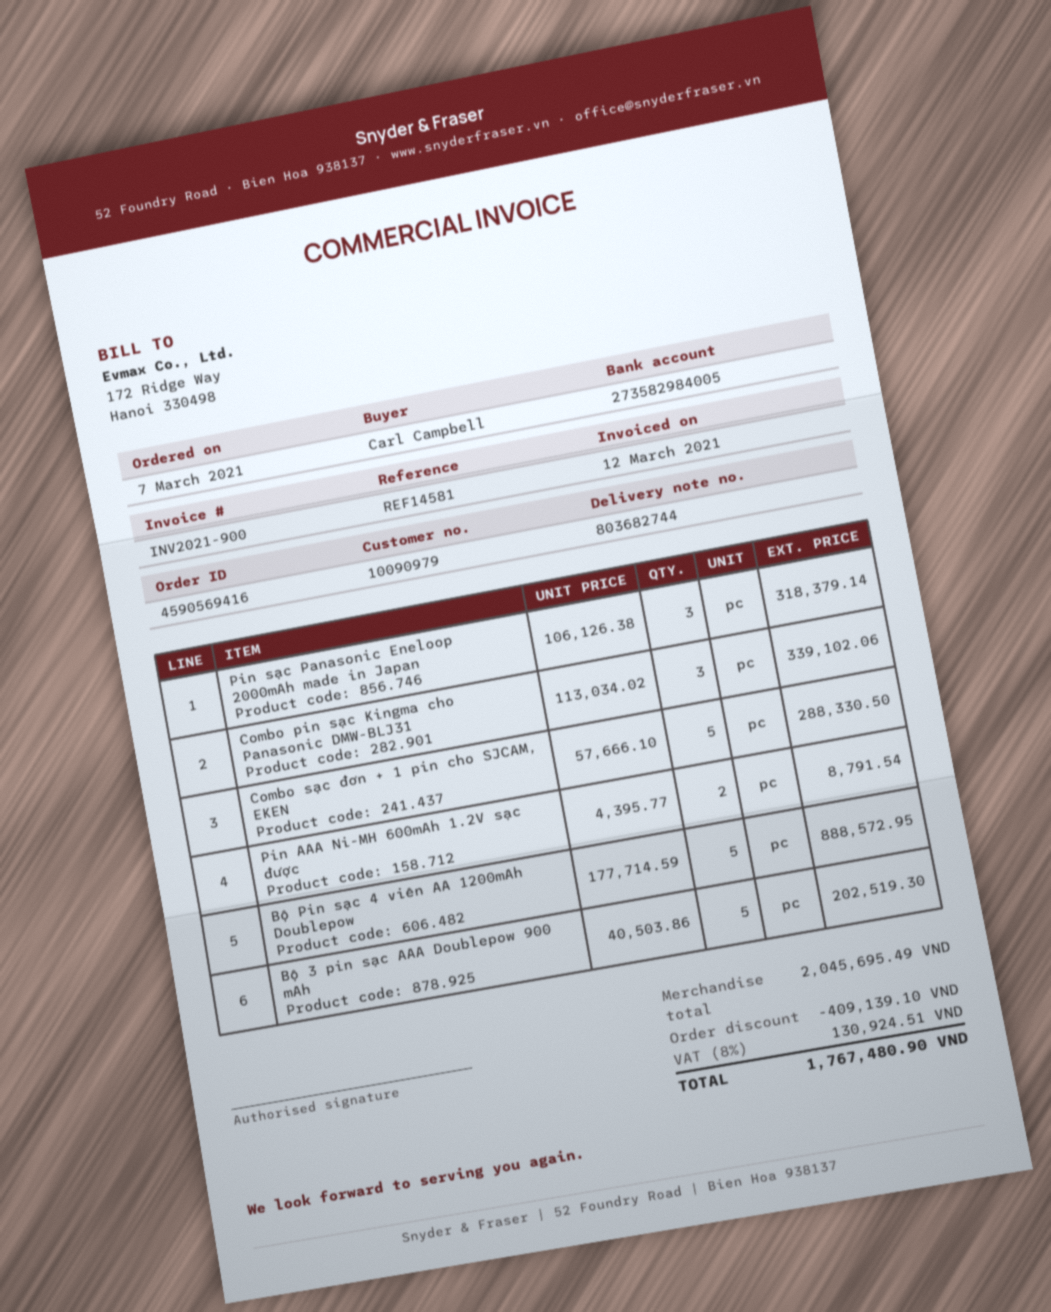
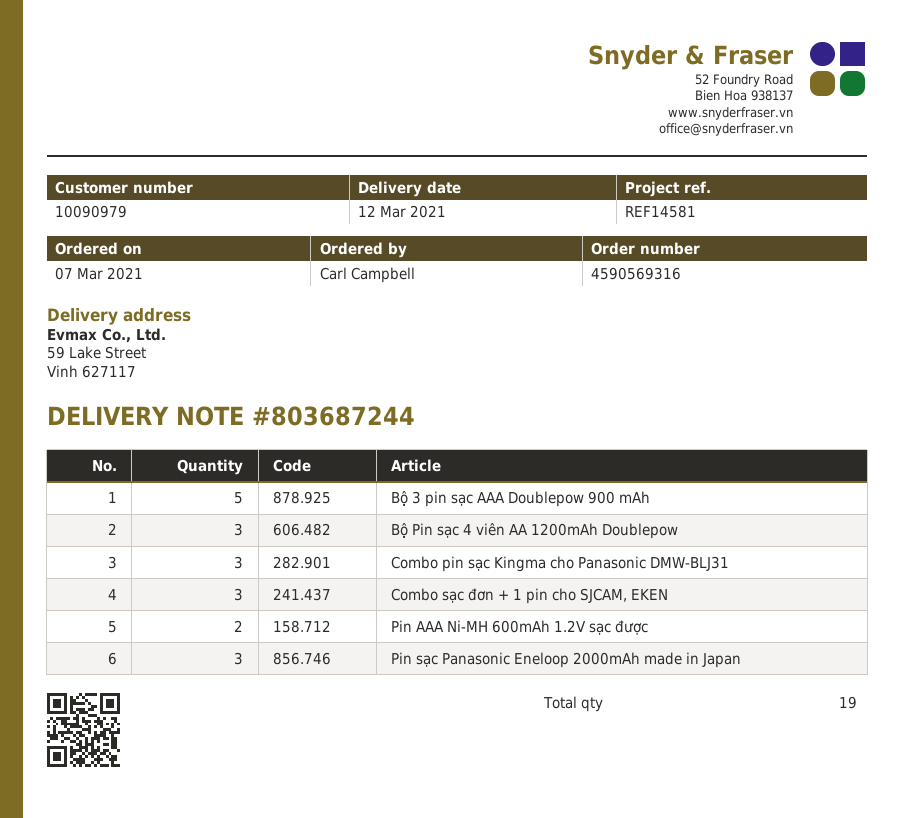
order number: 4590569416 -> 4590569316
delivery note number: 803682744 -> 803687244
Combo sạc đơn + 1 pin cho SJCAM, EKEN: 5 -> 3
Bộ Pin sạc 4 viên AA 1200mAh Doublepow: 5 -> 3

